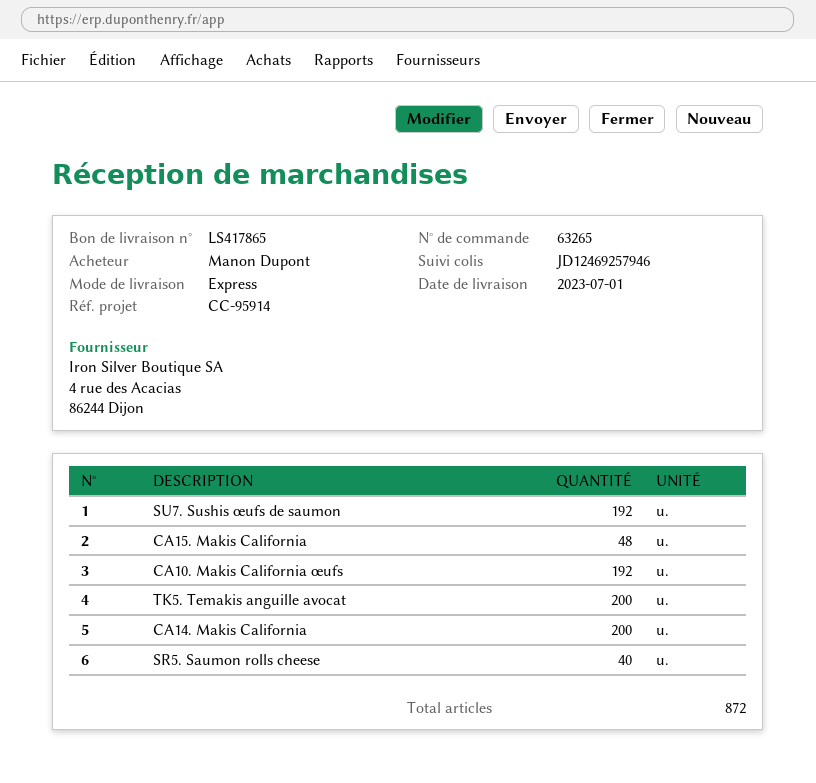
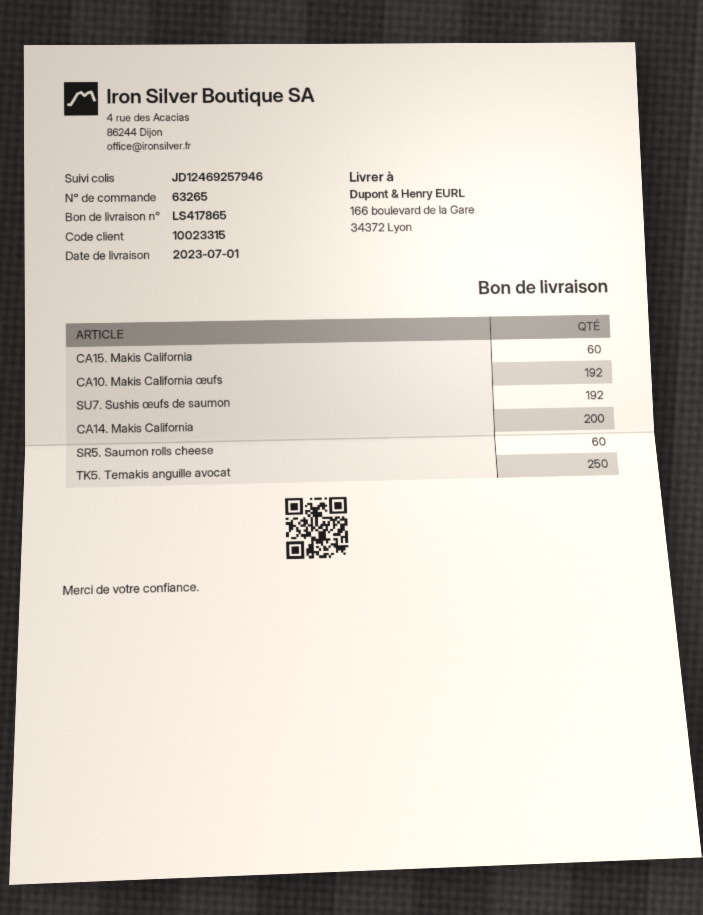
CA15. Makis California: 48 -> 60
TK5. Temakis anguille avocat: 200 -> 250
SR5. Saumon rolls cheese: 40 -> 60

